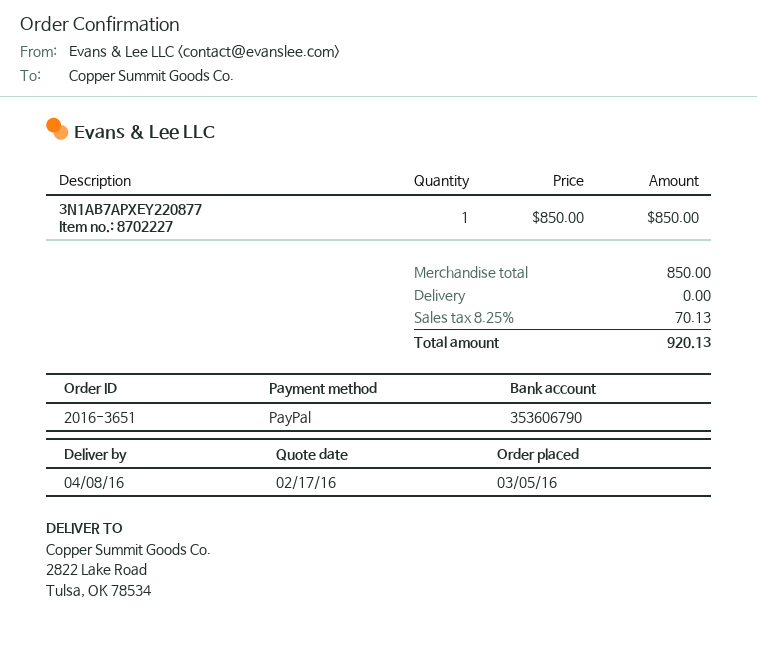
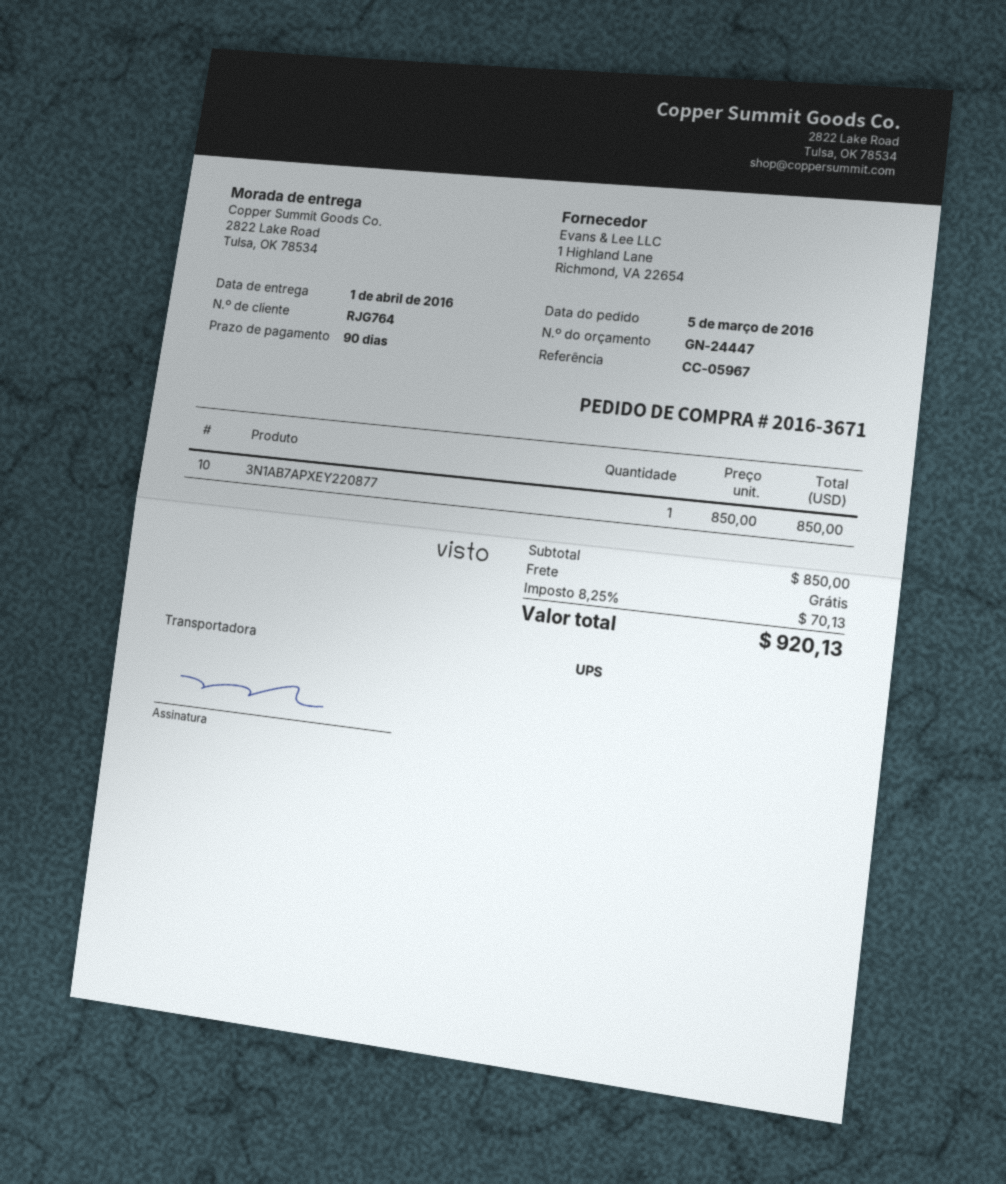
order number: 2016-3651 -> 2016-3671
delivery date: 2016-04-08 -> 2016-04-01

